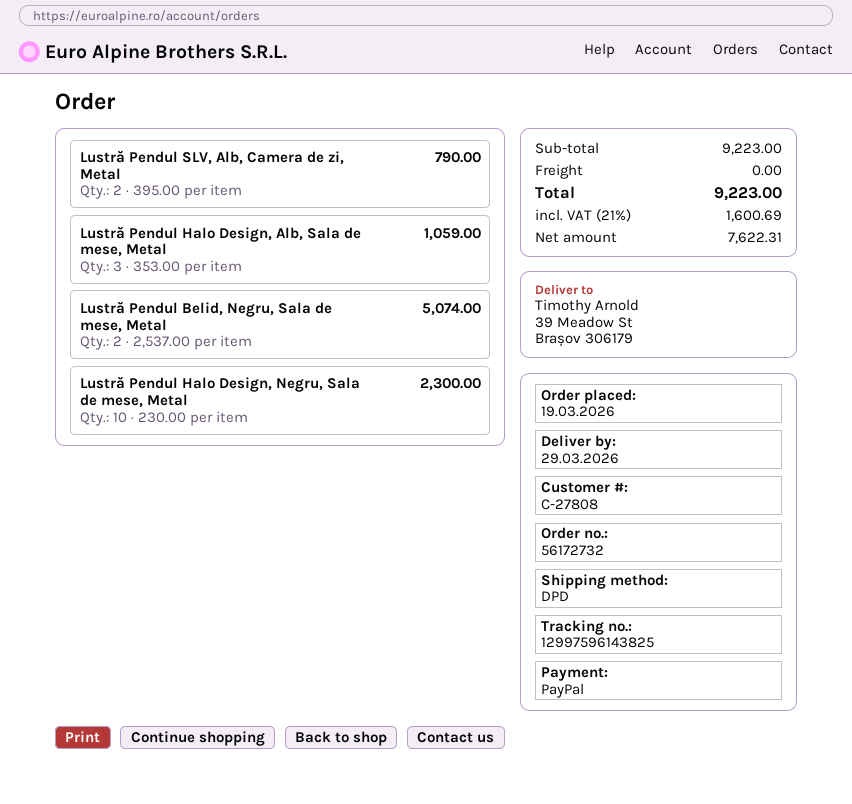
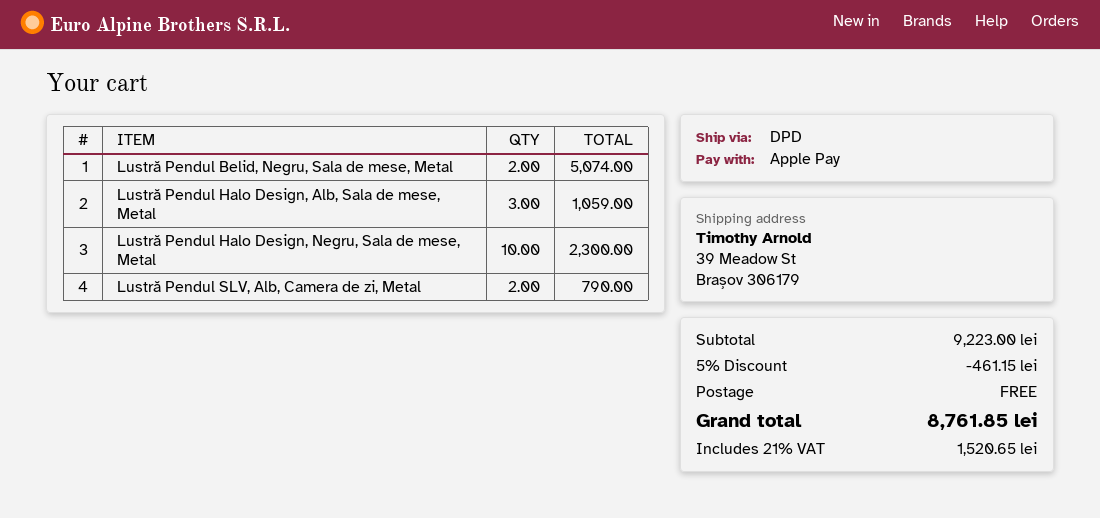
payment method: PayPal -> Apple Pay
discount: none -> 5% = 461.15
tax: 21% = 1600.69 -> 21% = 1520.65
total: 9223.00 -> 8761.85

